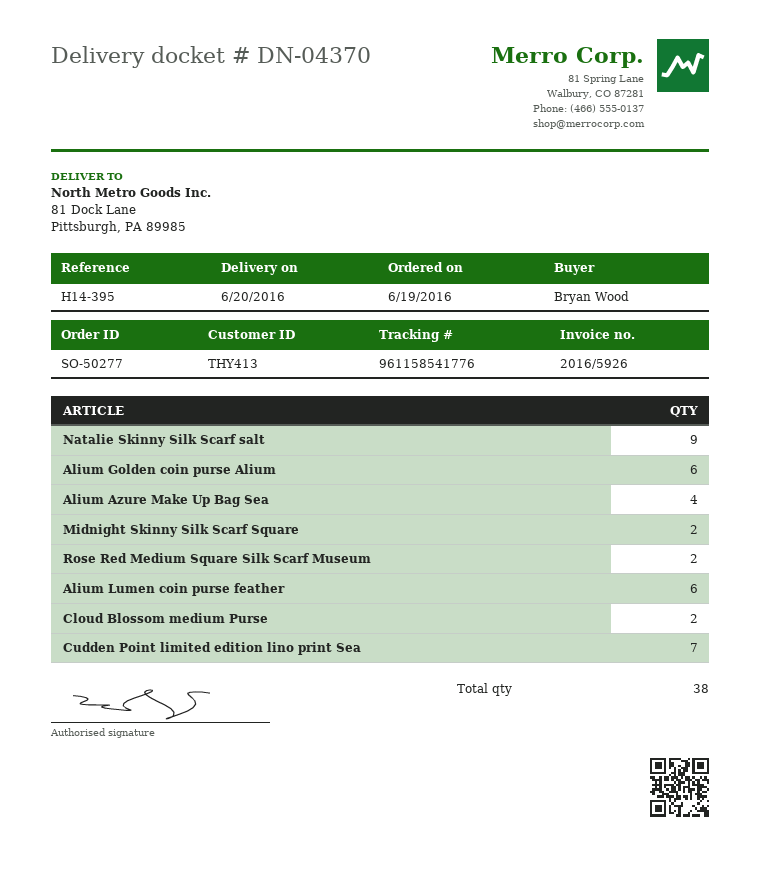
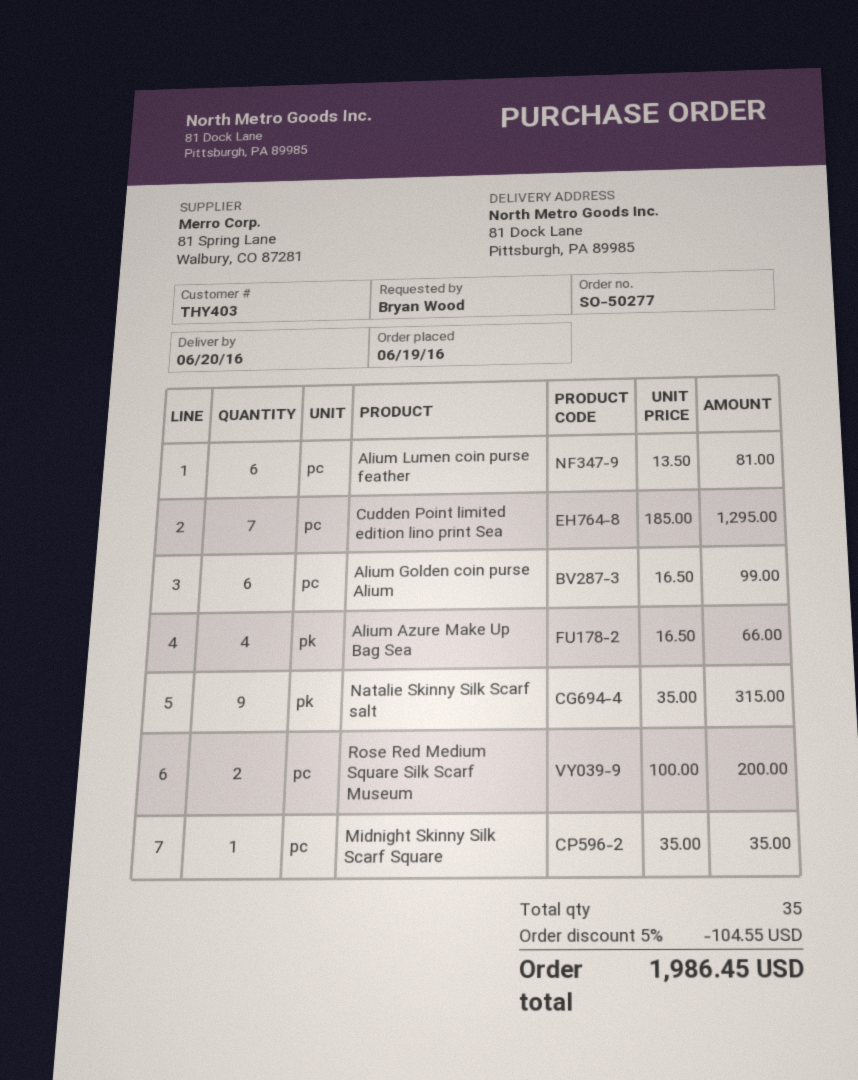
customer number: THY413 -> THY403
Midnight Skinny Silk Scarf Square: 2 -> 1
Cloud Blossom medium Purse: 2 -> none
total quantity: 38 -> 35

